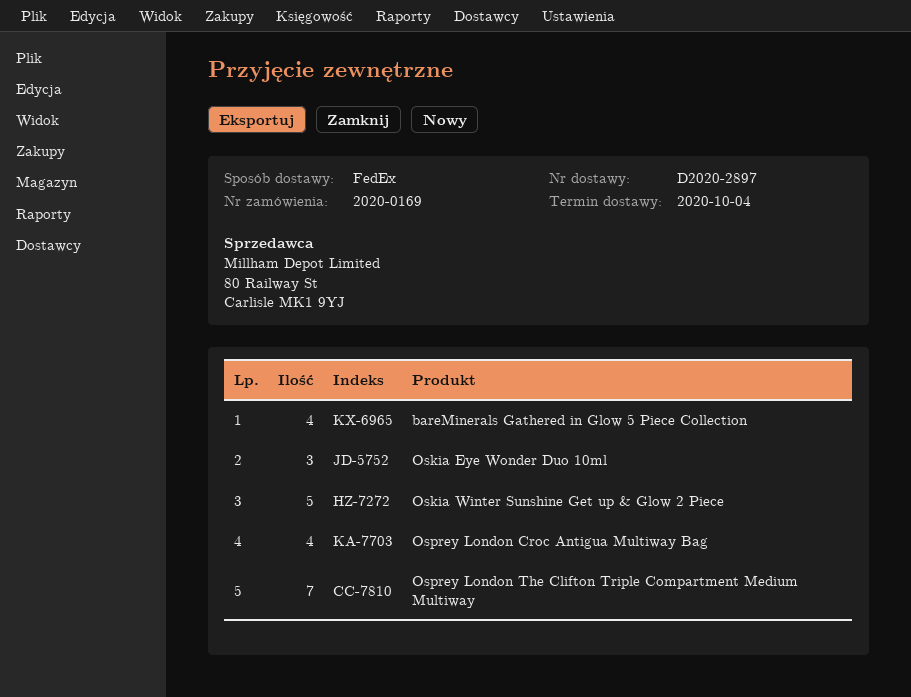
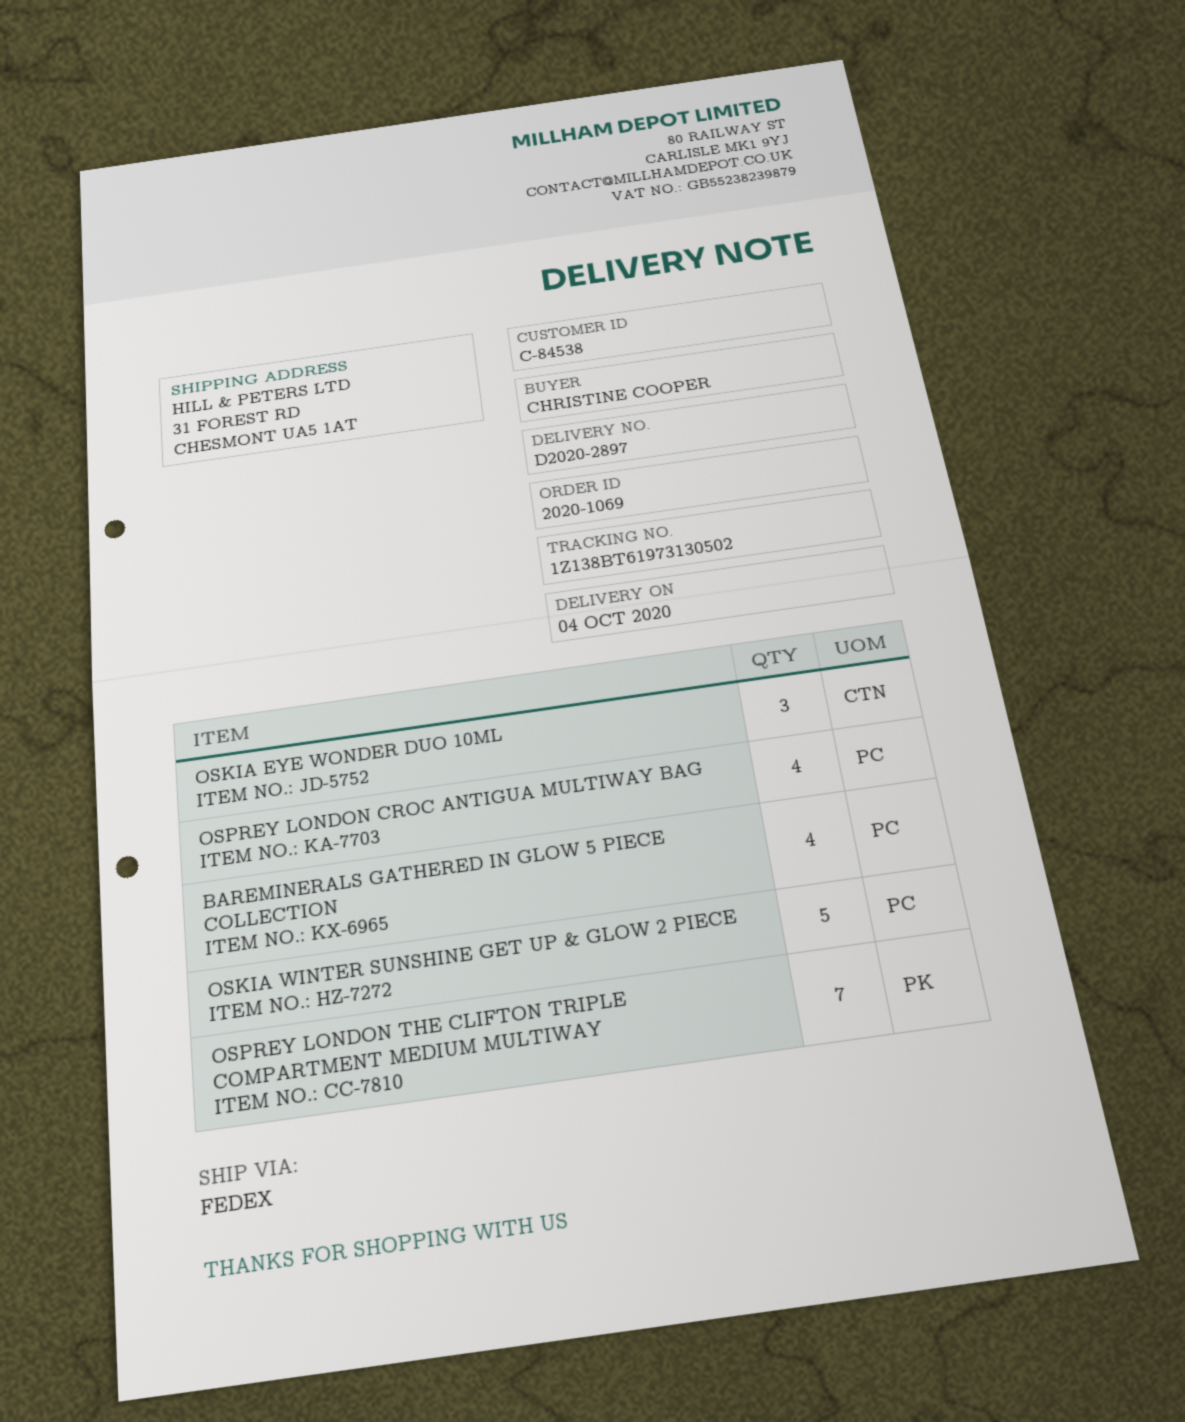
order number: 2020-0169 -> 2020-1069

